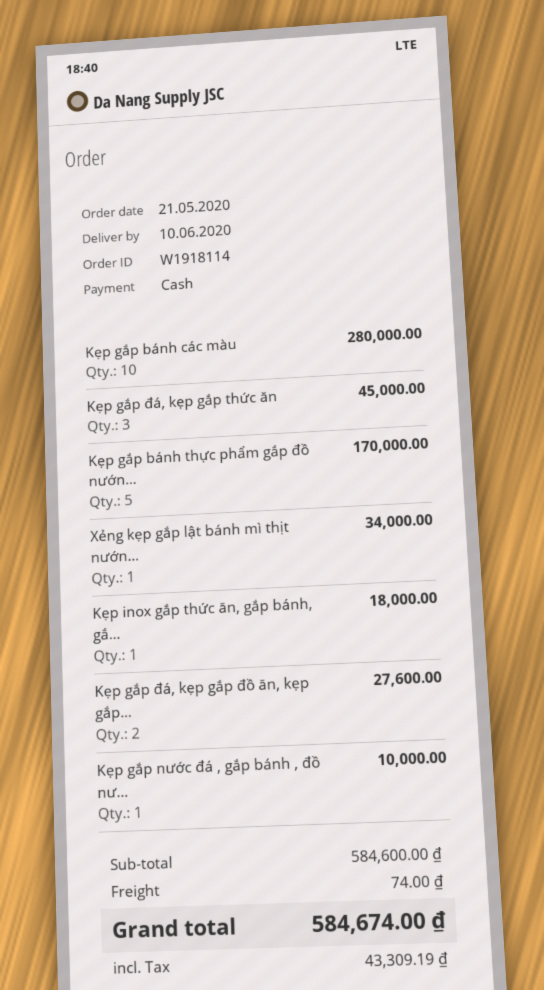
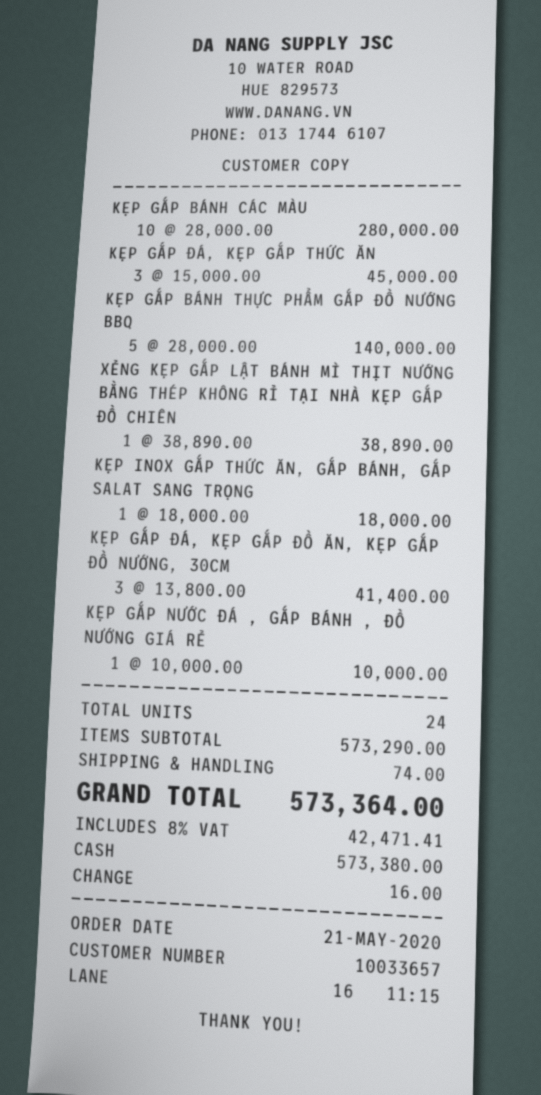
Kẹp gắp bánh thực phẩm gắp đồ nướn...: 5 for 170000.00 -> 5 for 140000.00
Xẻng kẹp gắp lật bánh mì thịt nướn...: 1 for 34000.00 -> 1 for 38890.00
Kẹp gắp đá, kẹp gắp đồ ăn, kẹp gắp...: 2 for 27600.00 -> 3 for 41400.00
subtotal: 584600.00 -> 573290.00
tax: 43309.19 -> 42471.41
total: 584674.00 -> 573364.00

